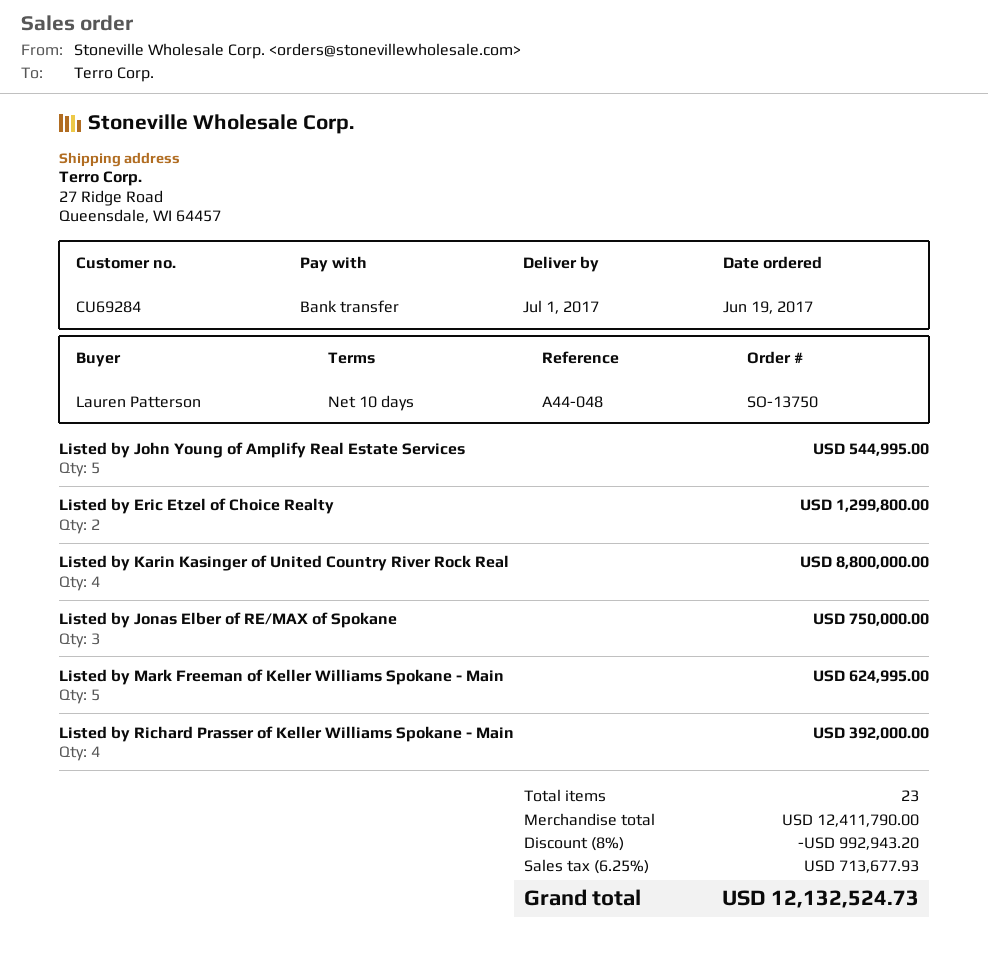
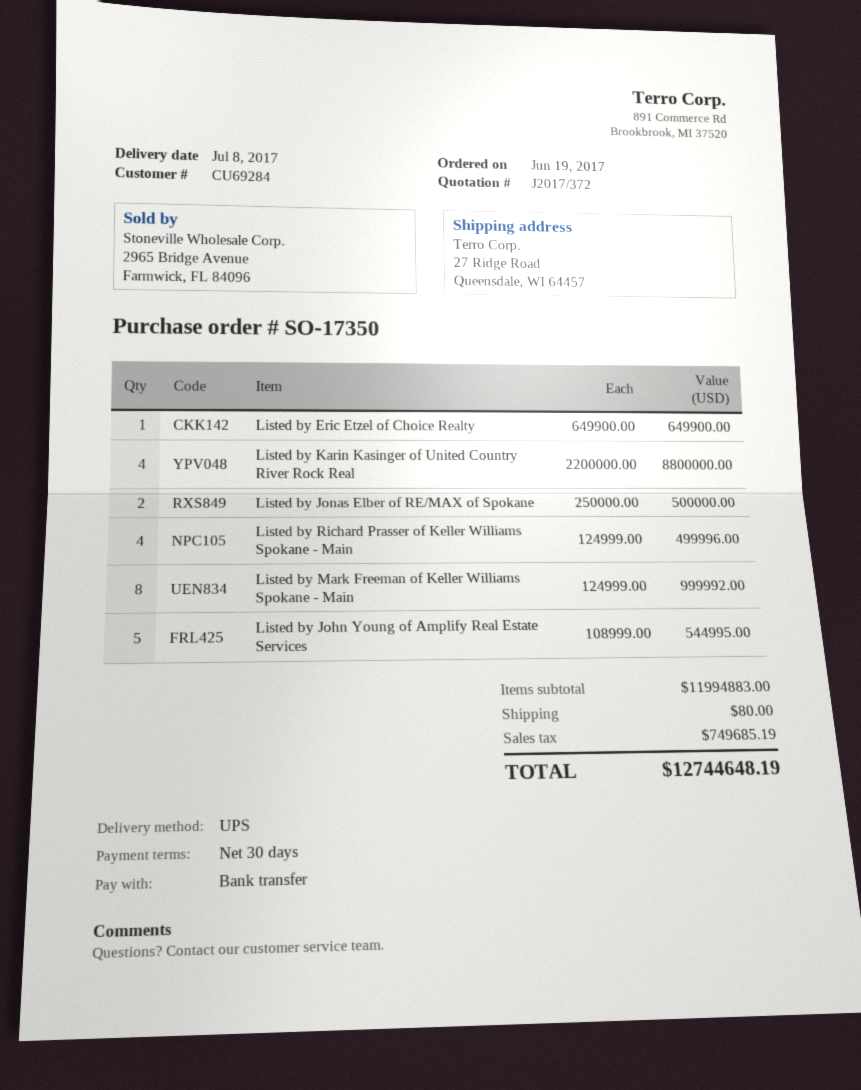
order number: SO-13750 -> SO-17350
delivery date: 2017-07-01 -> 2017-07-08
payment terms: 10 days -> 30 days
Listed by Eric Etzel of Choice Realty: 2 for 1299800.00 -> 1 for 649900.00
Listed by Jonas Elber of RE/MAX of Spokane: 3 for 750000.00 -> 2 for 500000.00
Listed by Mark Freeman of Keller Williams Spokane - Main: 5 for 624995.00 -> 8 for 999992.00
Listed by Richard Prasser of Keller Williams Spokane - Main: 4 for 392000.00 -> 4 for 499996.00
subtotal: 12411790.00 -> 11994883.00
discount: 8% = 992943.20 -> none
shipping: none -> 80.00
tax: 713677.93 -> 749685.19
total: 12132524.73 -> 12744648.19

